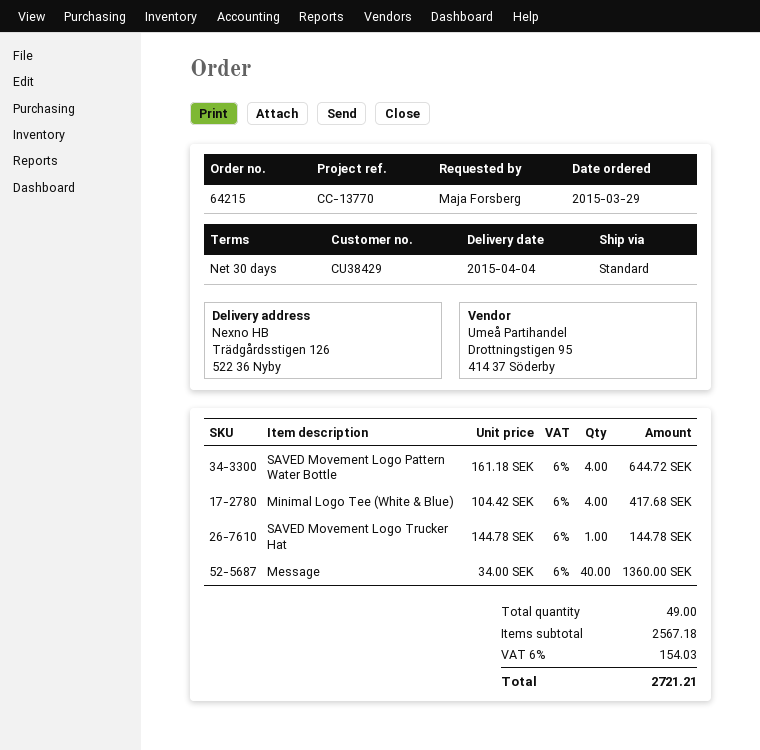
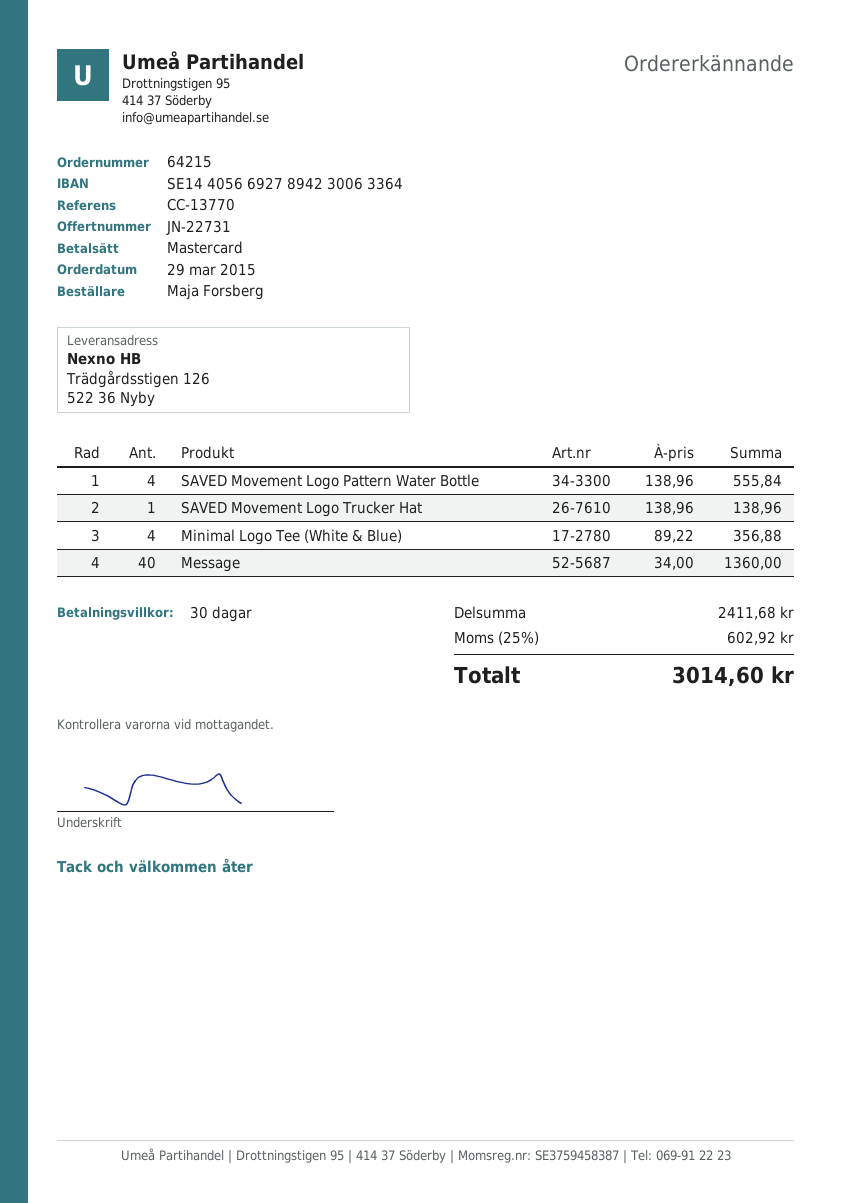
SAVED Movement Logo Pattern Water Bottle: 4 x 161.18 = 644.72 -> 4 x 138.96 = 555.84
Minimal Logo Tee (White & Blue): 4 x 104.42 = 417.68 -> 4 x 89.22 = 356.88
SAVED Movement Logo Trucker Hat: 1 x 144.78 = 144.78 -> 1 x 138.96 = 138.96
subtotal: 2567.18 -> 2411.68
tax: 6% = 154.03 -> 25% = 602.92
total: 2721.21 -> 3014.60

